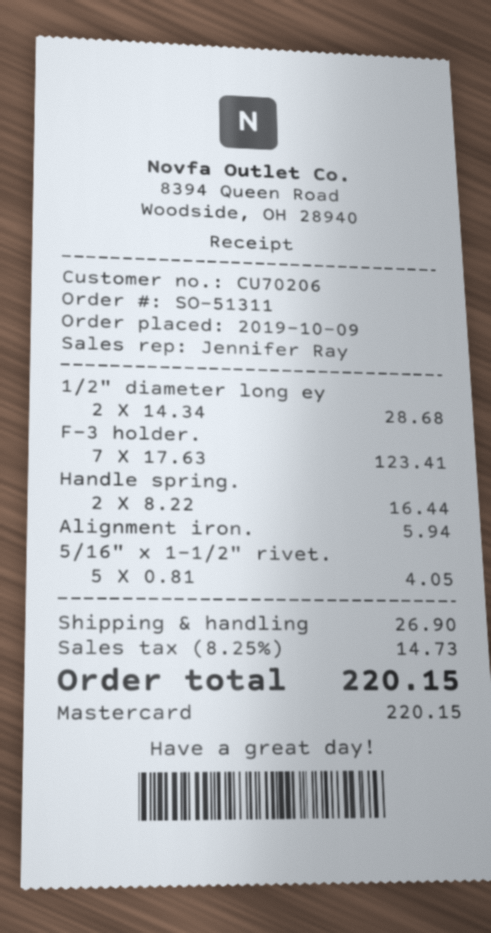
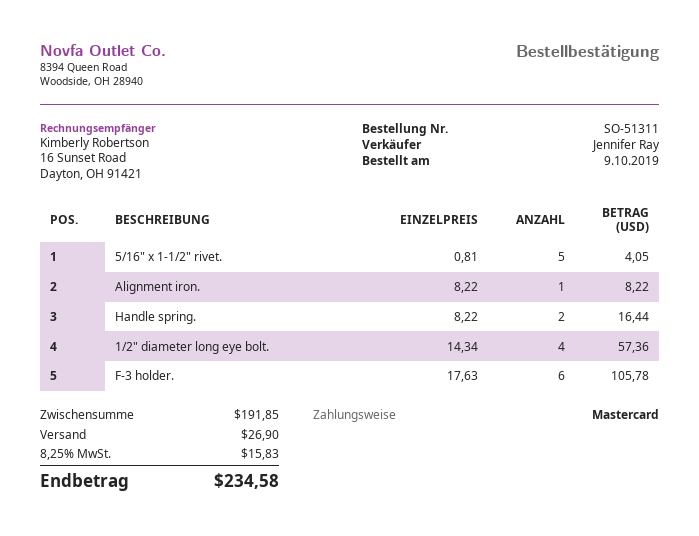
1/2" diameter long ey: 2 x 14.34 = 28.68 -> 4 x 14.34 = 57.36
F-3 holder.: 7 x 17.63 = 123.41 -> 6 x 17.63 = 105.78
Alignment iron.: 1 x 5.94 = 5.94 -> 1 x 8.22 = 8.22
tax: 8.25% = 14.73 -> 8.25% = 15.83
total: 220.15 -> 234.58

